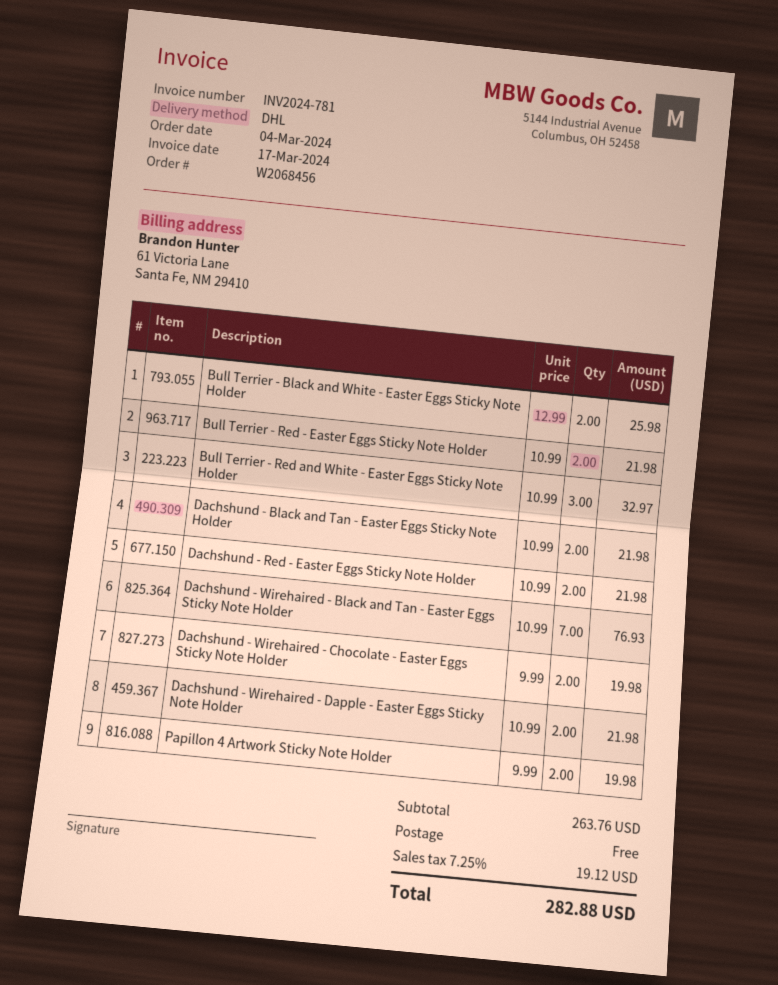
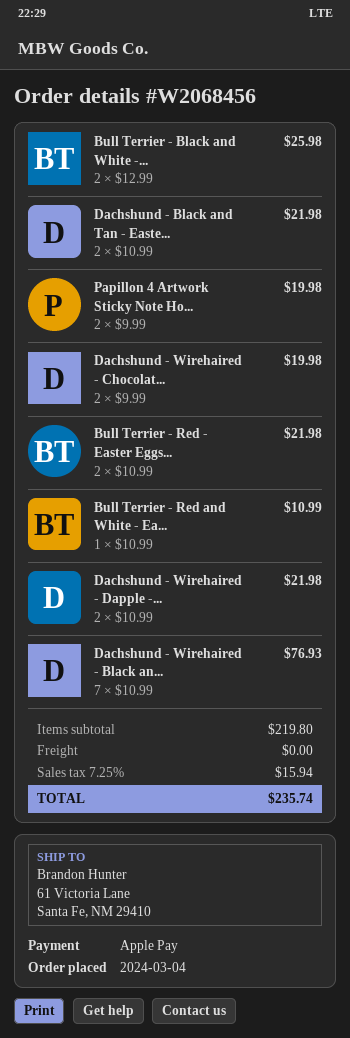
Bull Terrier - Red and White - Easter Eggs Sticky Note Holder: 3 x 10.99 = 32.97 -> 1 x 10.99 = 10.99
Dachshund - Red - Easter Eggs Sticky Note Holder: 2 x 10.99 = 21.98 -> none
subtotal: 263.76 -> 219.80
tax: 7.25% = 19.12 -> 7.25% = 15.94
total: 282.88 -> 235.74

